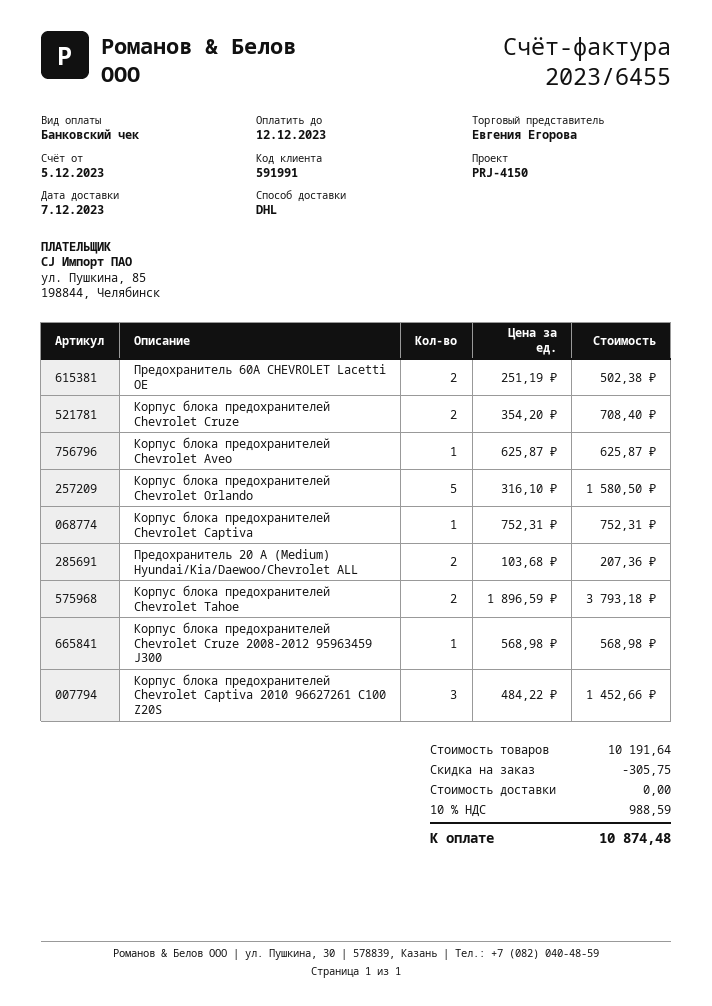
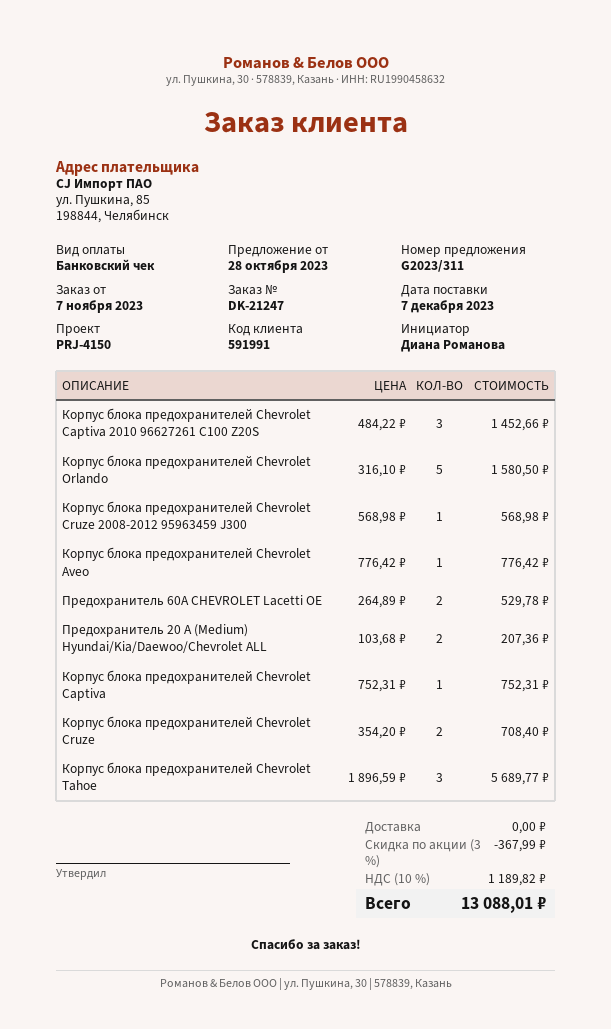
Предохранитель 60A CHEVROLET Lacetti OE: 2 x 251.19 = 502.38 -> 2 x 264.89 = 529.78
Корпус блока предохранителей Chevrolet Aveo: 1 x 625.87 = 625.87 -> 1 x 776.42 = 776.42
Корпус блока предохранителей Chevrolet Tahoe: 2 x 1896.59 = 3793.18 -> 3 x 1896.59 = 5689.77
discount: 305.75 -> 367.99
tax: 10% = 988.59 -> 10% = 1189.82
total: 10874.48 -> 13088.01

